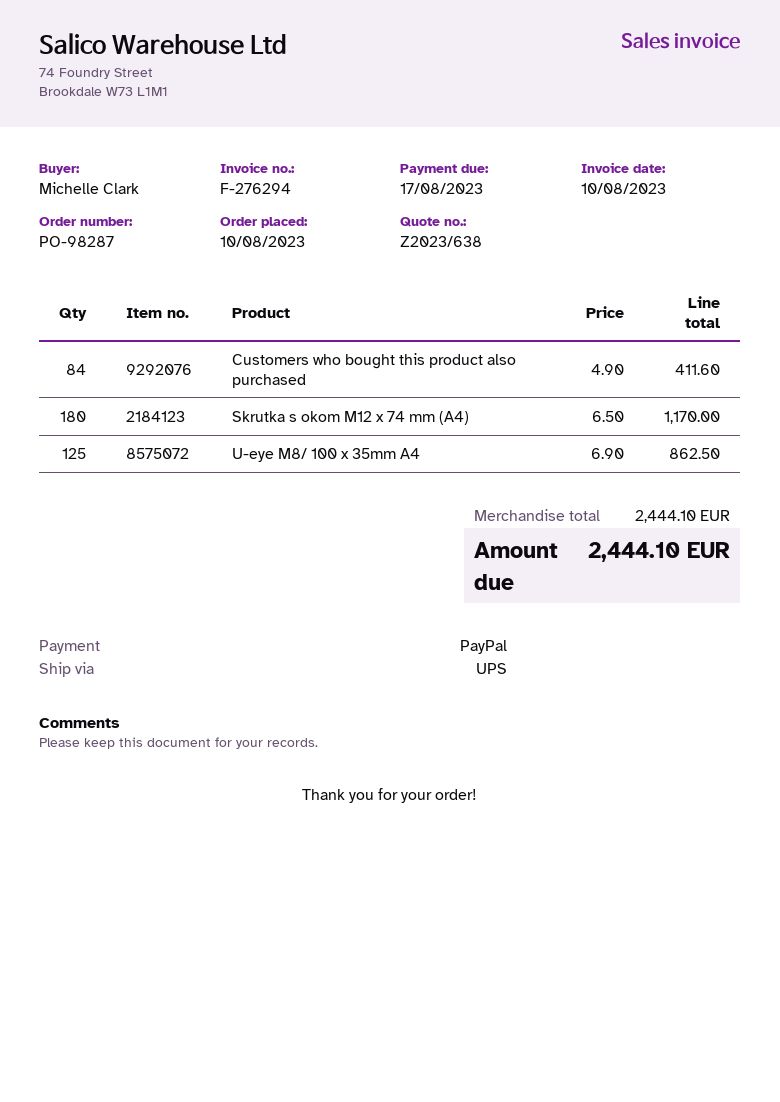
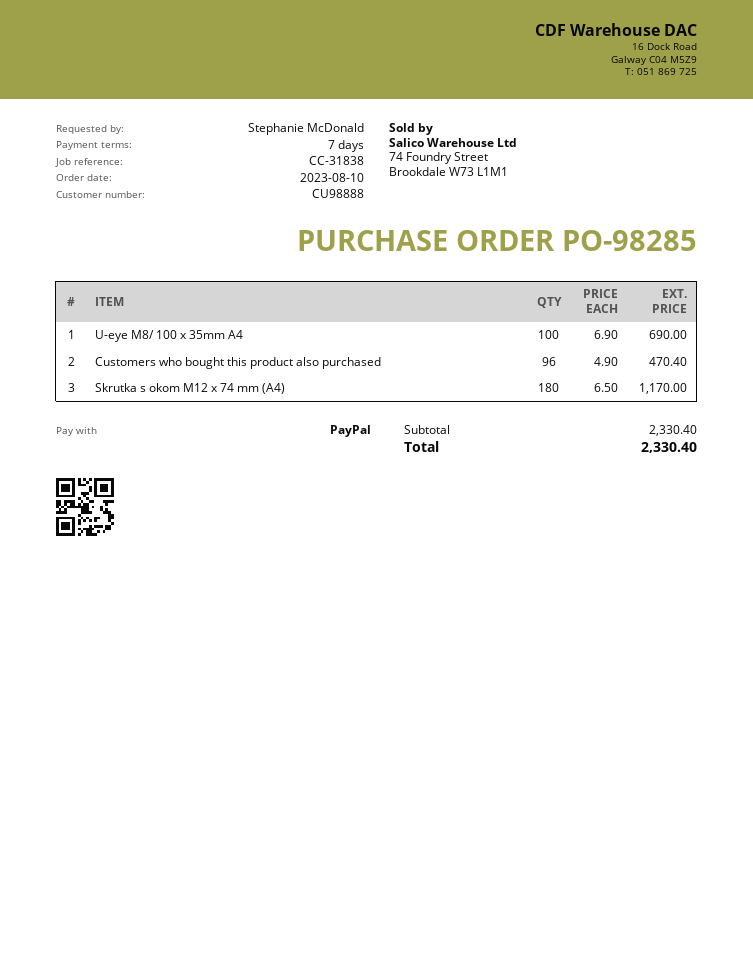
order number: PO-98287 -> PO-98285
ordered by: Michelle Clark -> Stephanie McDonald
Customers who bought this product also purchased: 84 x 4.90 = 411.60 -> 96 x 4.90 = 470.40
U-eye M8/ 100 x 35mm A4: 125 x 6.90 = 862.50 -> 100 x 6.90 = 690.00
subtotal: 2444.10 -> 2330.40
total: 2444.10 -> 2330.40

